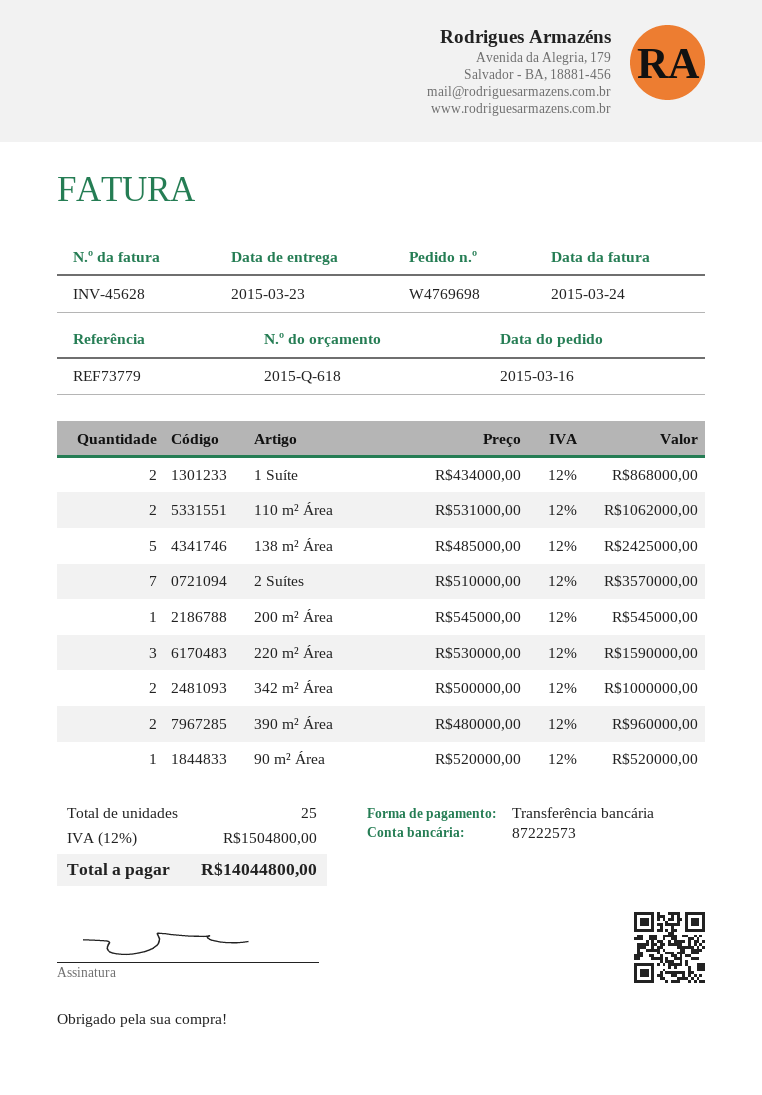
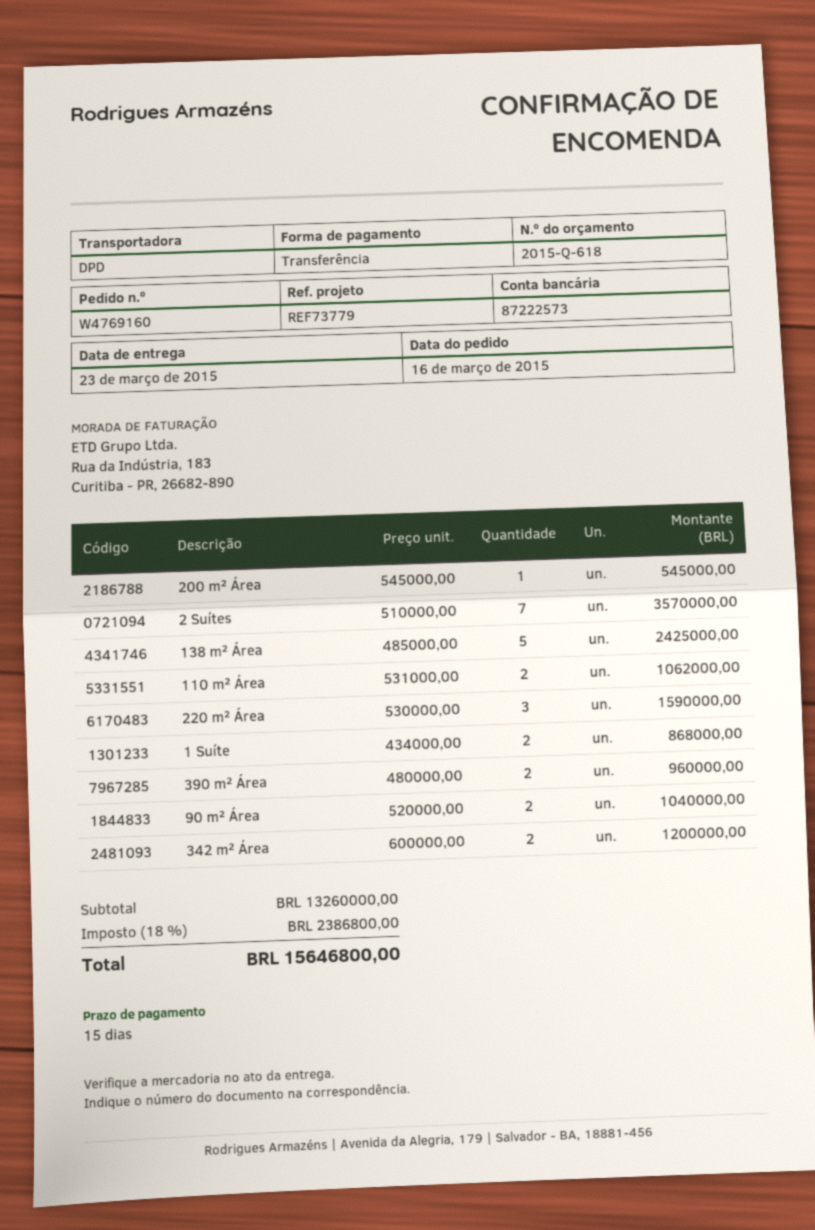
order number: W4769698 -> W4769160
342 m² Área: 2 x 500000.00 = 1000000.00 -> 2 x 600000.00 = 1200000.00
90 m² Área: 1 x 520000.00 = 520000.00 -> 2 x 520000.00 = 1040000.00
tax: 12% = 1504800.00 -> 18% = 2386800.00
total: 14044800.00 -> 15646800.00

